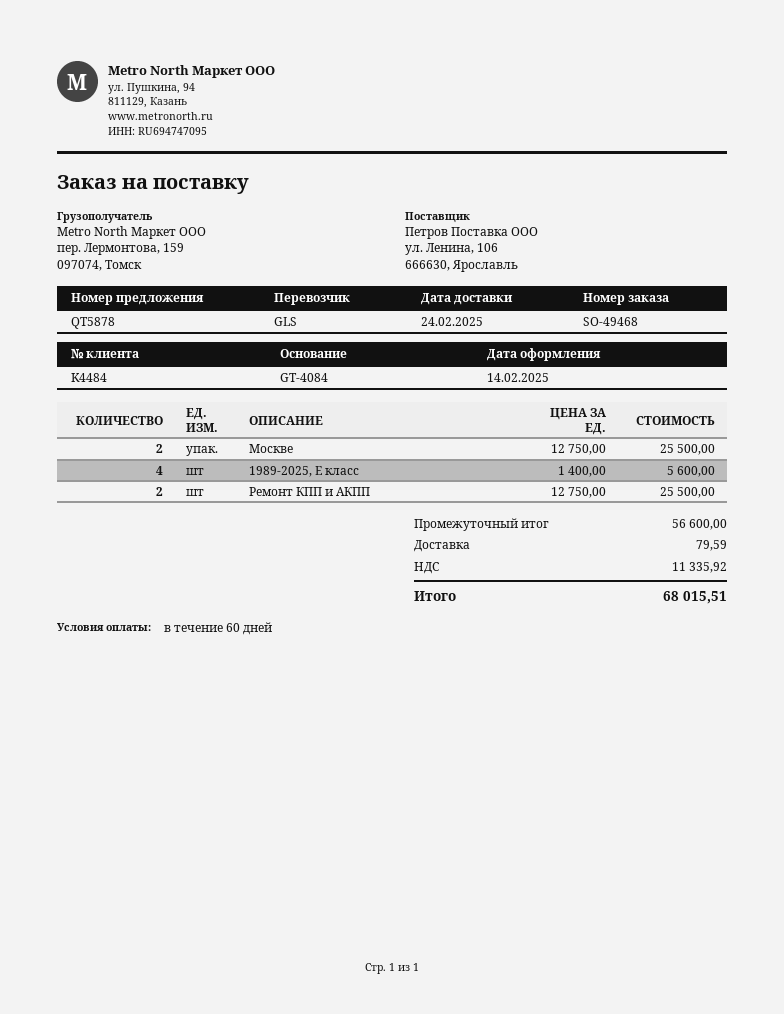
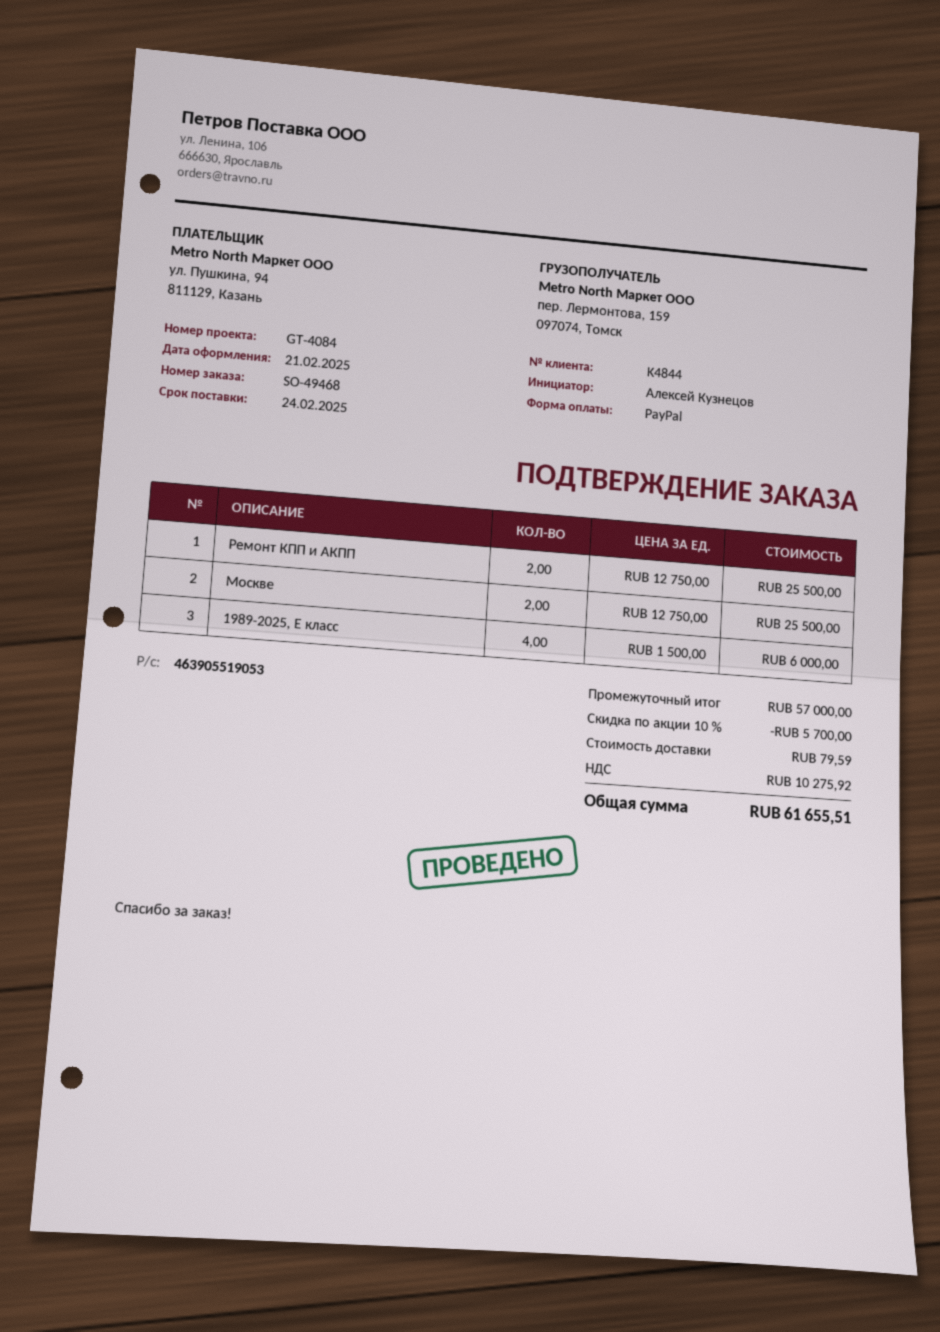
order date: 2025-02-14 -> 2025-02-21
customer number: K4484 -> K4844
1989-2025, E класс: 4 x 1400.00 = 5600.00 -> 4 x 1500.00 = 6000.00
subtotal: 56600.00 -> 57000.00
discount: none -> 10% = 5700.00
tax: 11335.92 -> 10275.92
total: 68015.51 -> 61655.51

